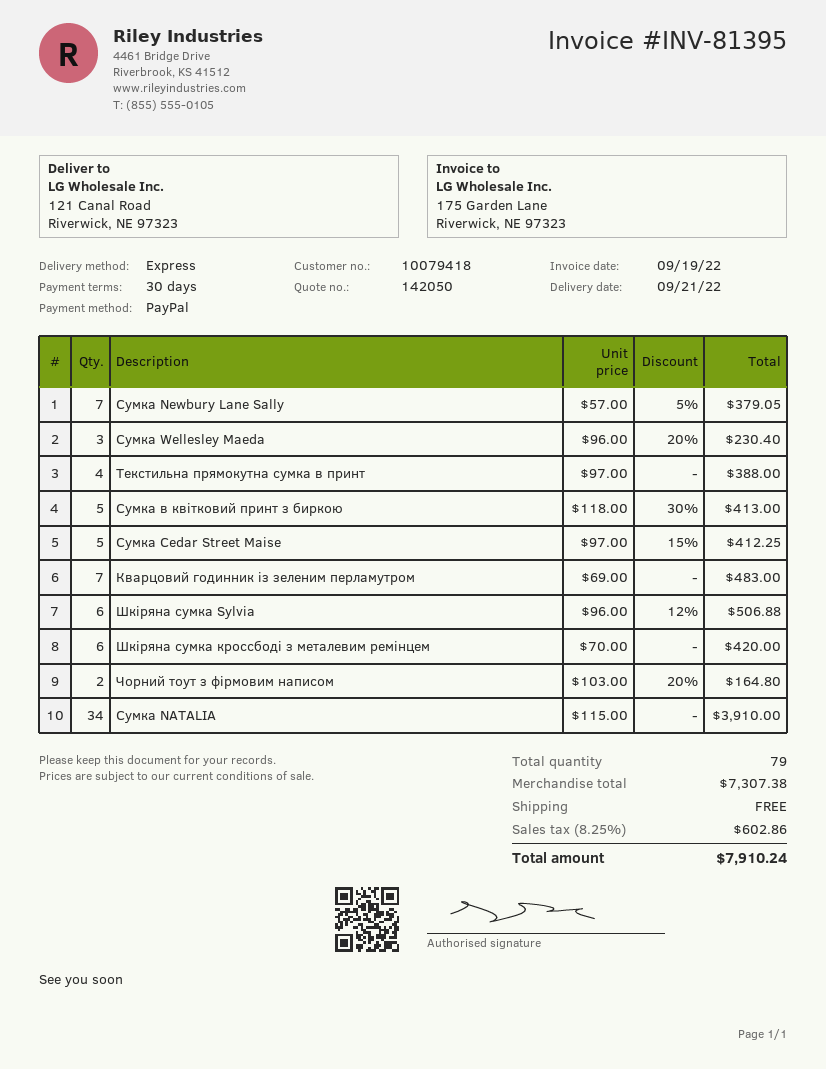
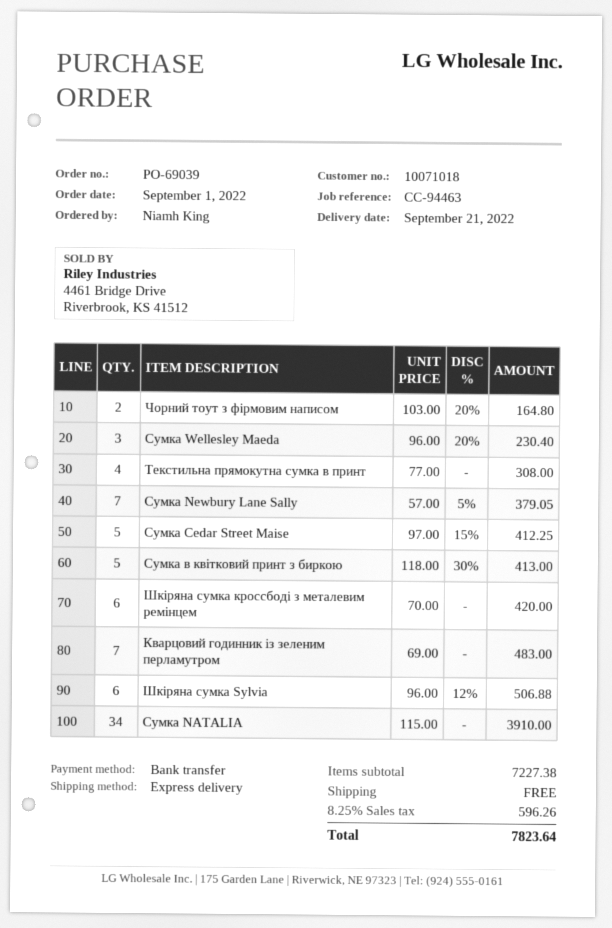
customer number: 10079418 -> 10071018
payment method: PayPal -> bank transfer
Текстильна прямокутна сумка в принт: 4 x 97.00 = 388.00 -> 4 x 77.00 = 308.00
subtotal: 7307.38 -> 7227.38
tax: 8.25% = 602.86 -> 8.25% = 596.26
total: 7910.24 -> 7823.64

